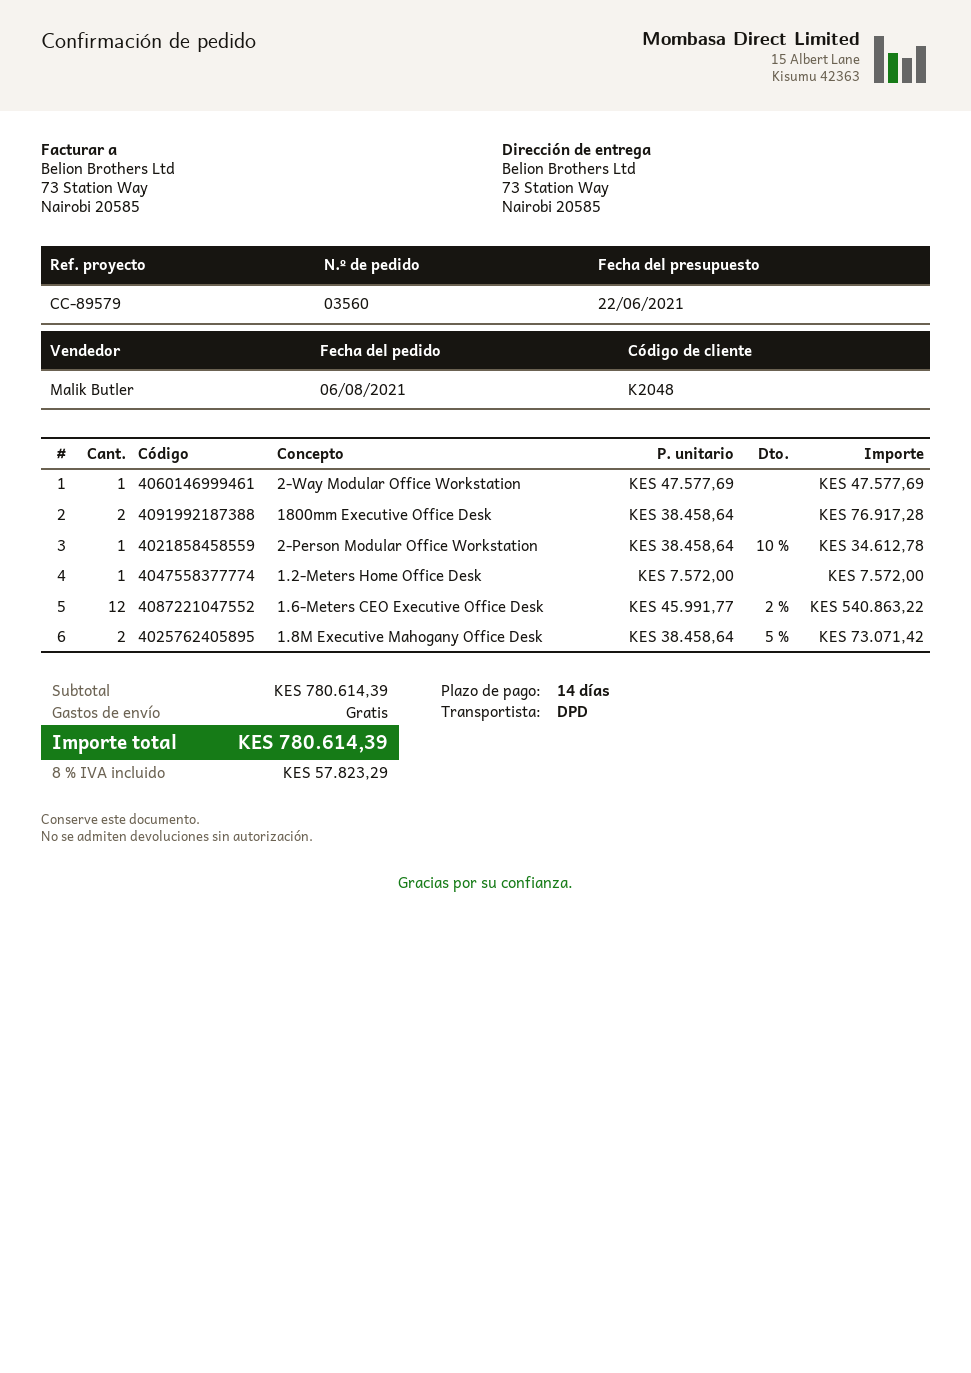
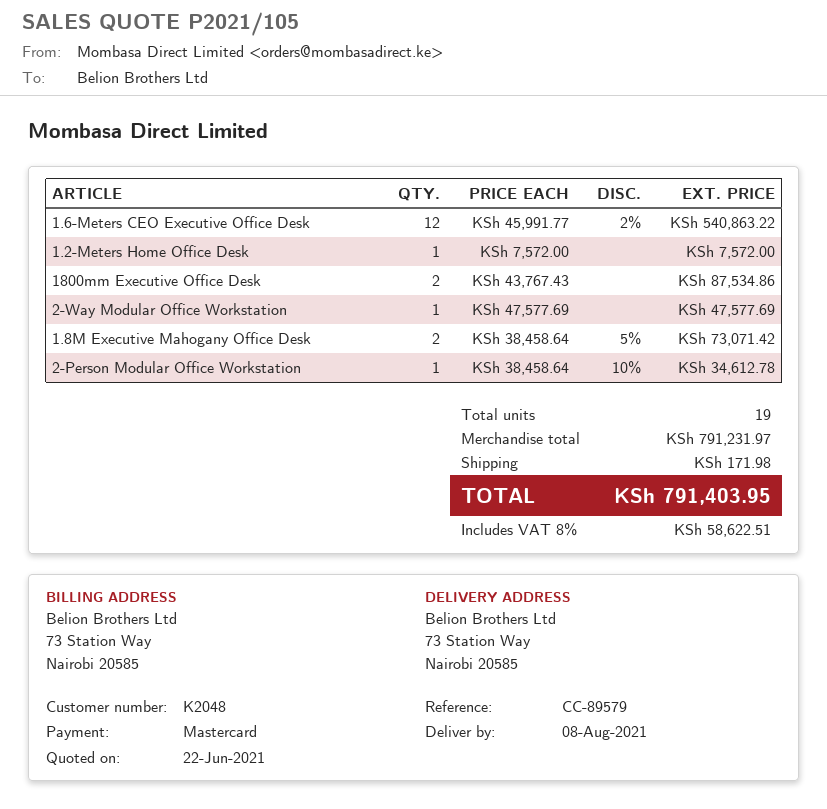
1800mm Executive Office Desk: 2 x 38458.64 = 76917.28 -> 2 x 43767.43 = 87534.86
subtotal: 780614.39 -> 791231.97
shipping: 0.00 -> 171.98
tax: 8% = 57823.29 -> 8% = 58622.51
total: 780614.39 -> 791403.95

